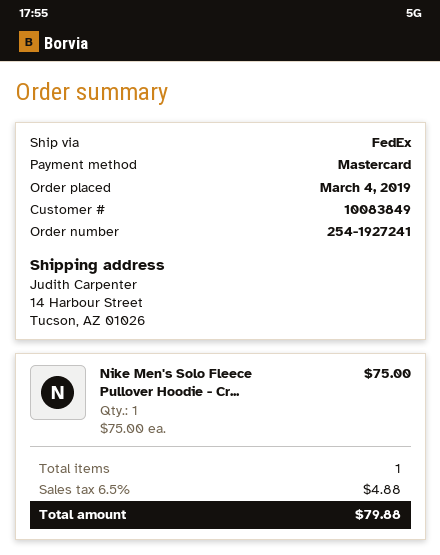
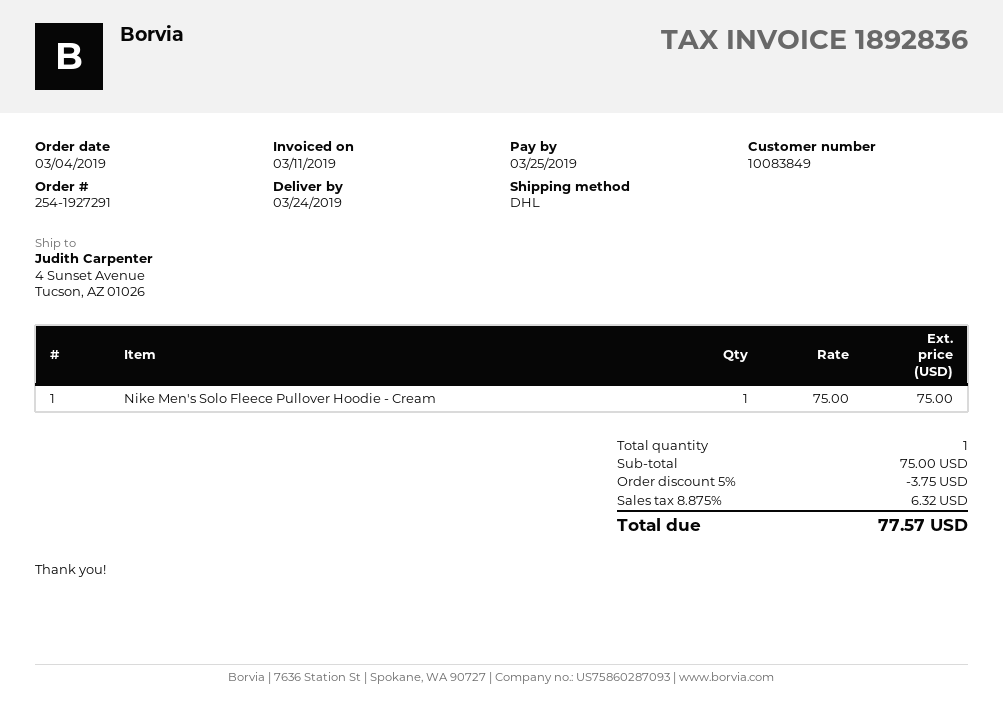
order number: 254-1927241 -> 254-1927291
shipping method: FedEx -> DHL
ship to: 14 Harbour Street, Tucson, AZ 01026 -> 4 Sunset Avenue, Tucson, AZ 01026
discount: none -> 5% = 3.75
tax: 6.5% = 4.88 -> 8.875% = 6.32
total: 79.88 -> 77.57

